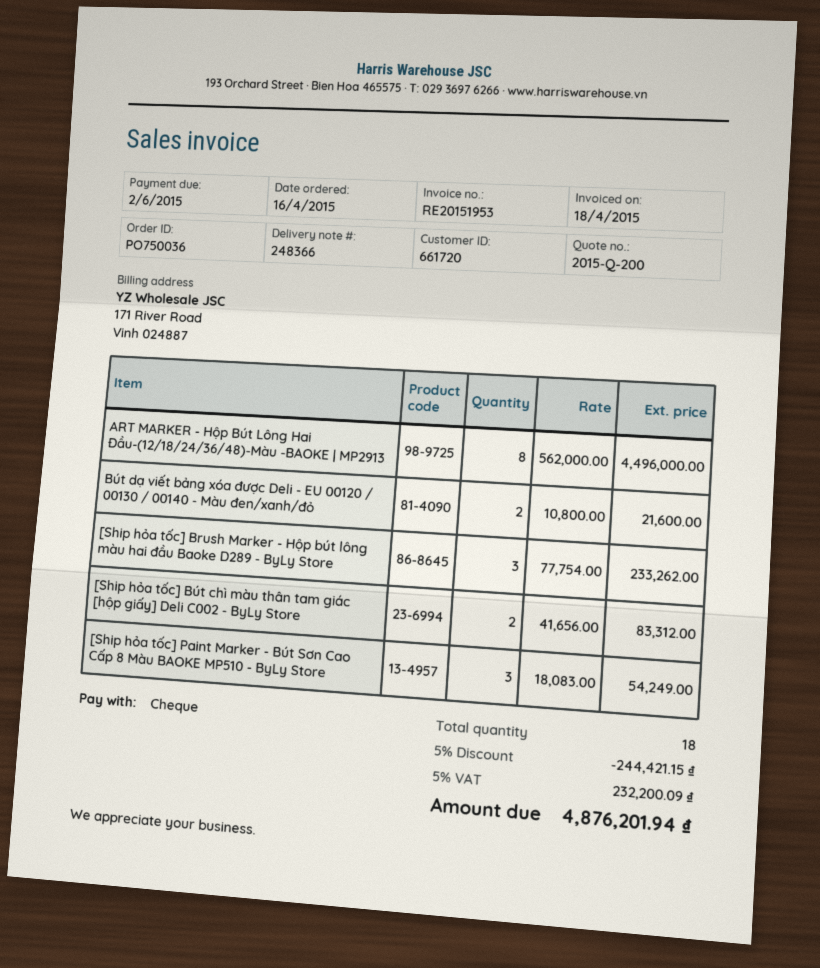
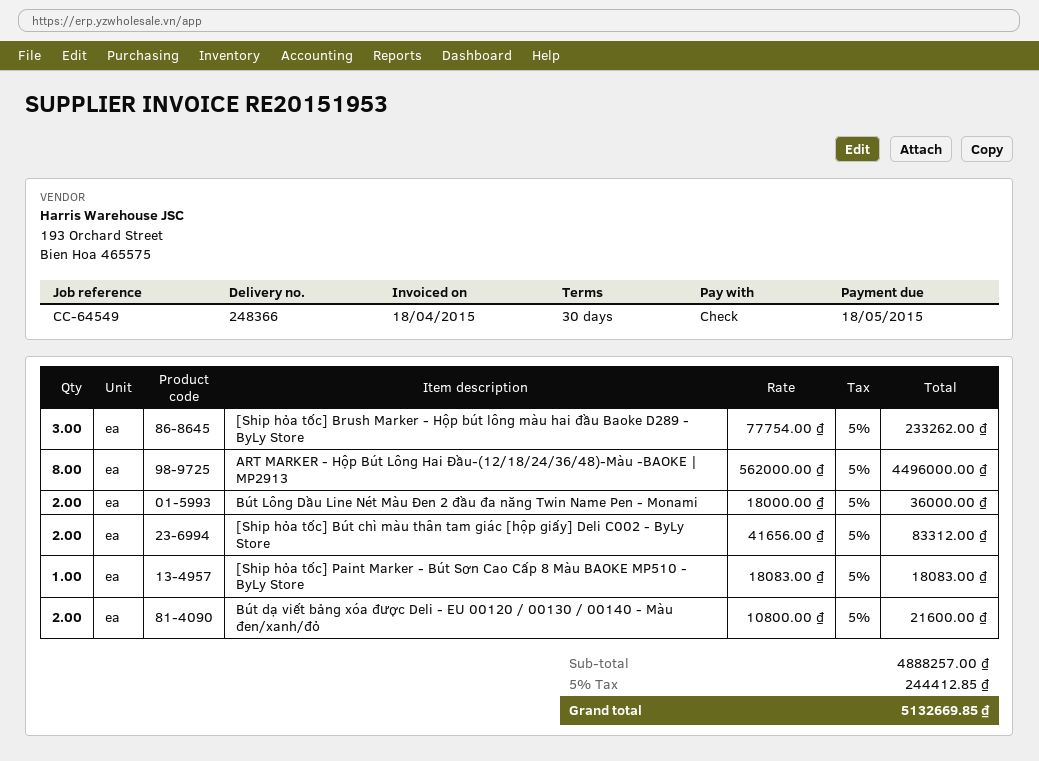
due date: 2015-06-02 -> 2015-05-18
[Ship hỏa tốc] Paint Marker - Bút Sơn Cao Cấp 8 Màu BAOKE MP510 - ByLy Store: 3 x 18083.00 = 54249.00 -> 1 x 18083.00 = 18083.00
Bút Lông Dầu Line Nét Màu Đen 2 đầu đa năng Twin Name Pen - Monami: none -> 2 x 18000.00 = 36000.00
discount: 5% = 244421.15 -> none
tax: 5% = 232200.09 -> 5% = 244412.85
total: 4876201.94 -> 5132669.85

